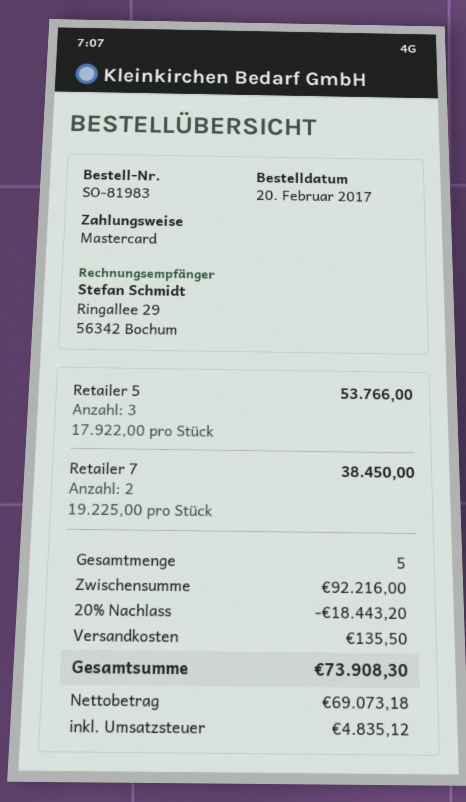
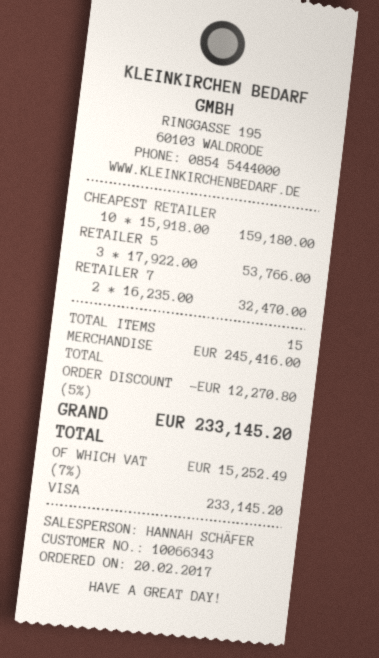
payment method: Mastercard -> Visa
Retailer 7: 2 x 19225.00 = 38450.00 -> 2 x 16235.00 = 32470.00
CHEAPEST RETAILER: none -> 10 x 15918.00 = 159180.00
total quantity: 5 -> 15
subtotal: 92216.00 -> 245416.00
discount: 20% = 18443.20 -> 5% = 12270.80
shipping: 135.50 -> none
tax: 4835.12 -> 15252.49
total: 73908.30 -> 233145.20

